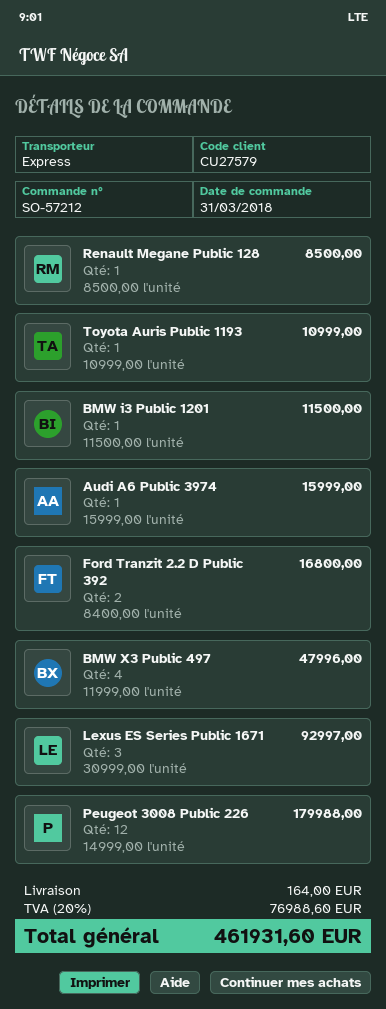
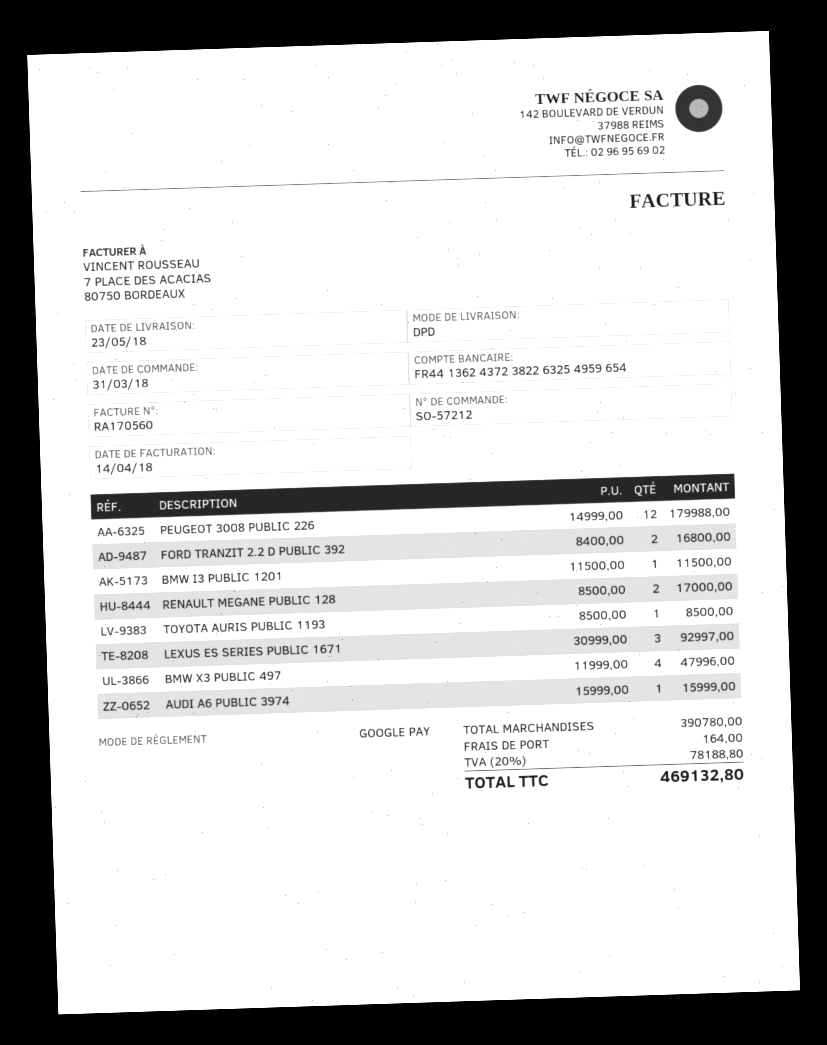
shipping method: express -> DPD
Renault Megane Public 128: 1 x 8500.00 = 8500.00 -> 2 x 8500.00 = 17000.00
Toyota Auris Public 1193: 1 x 10999.00 = 10999.00 -> 1 x 8500.00 = 8500.00
tax: 20% = 76988.60 -> 20% = 78188.80
total: 461931.60 -> 469132.80

